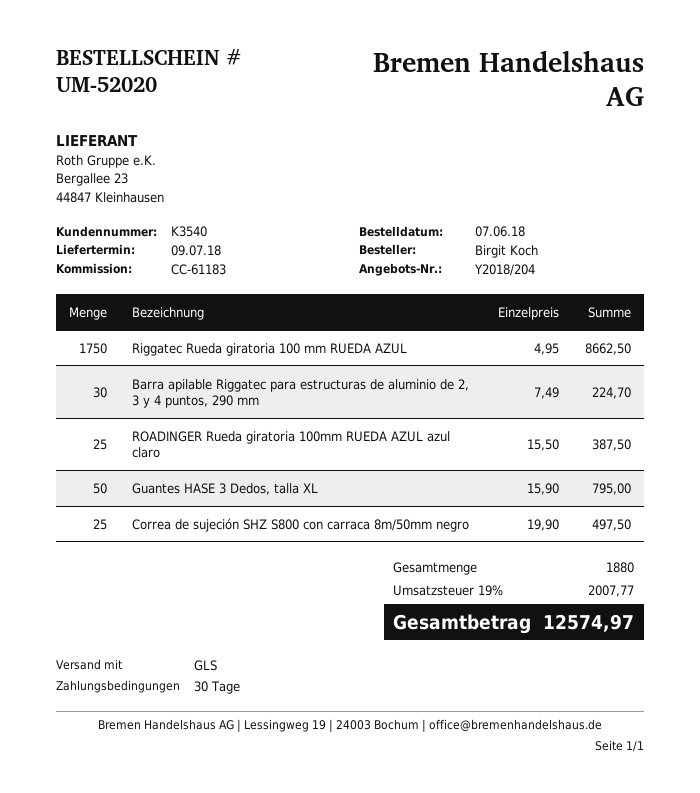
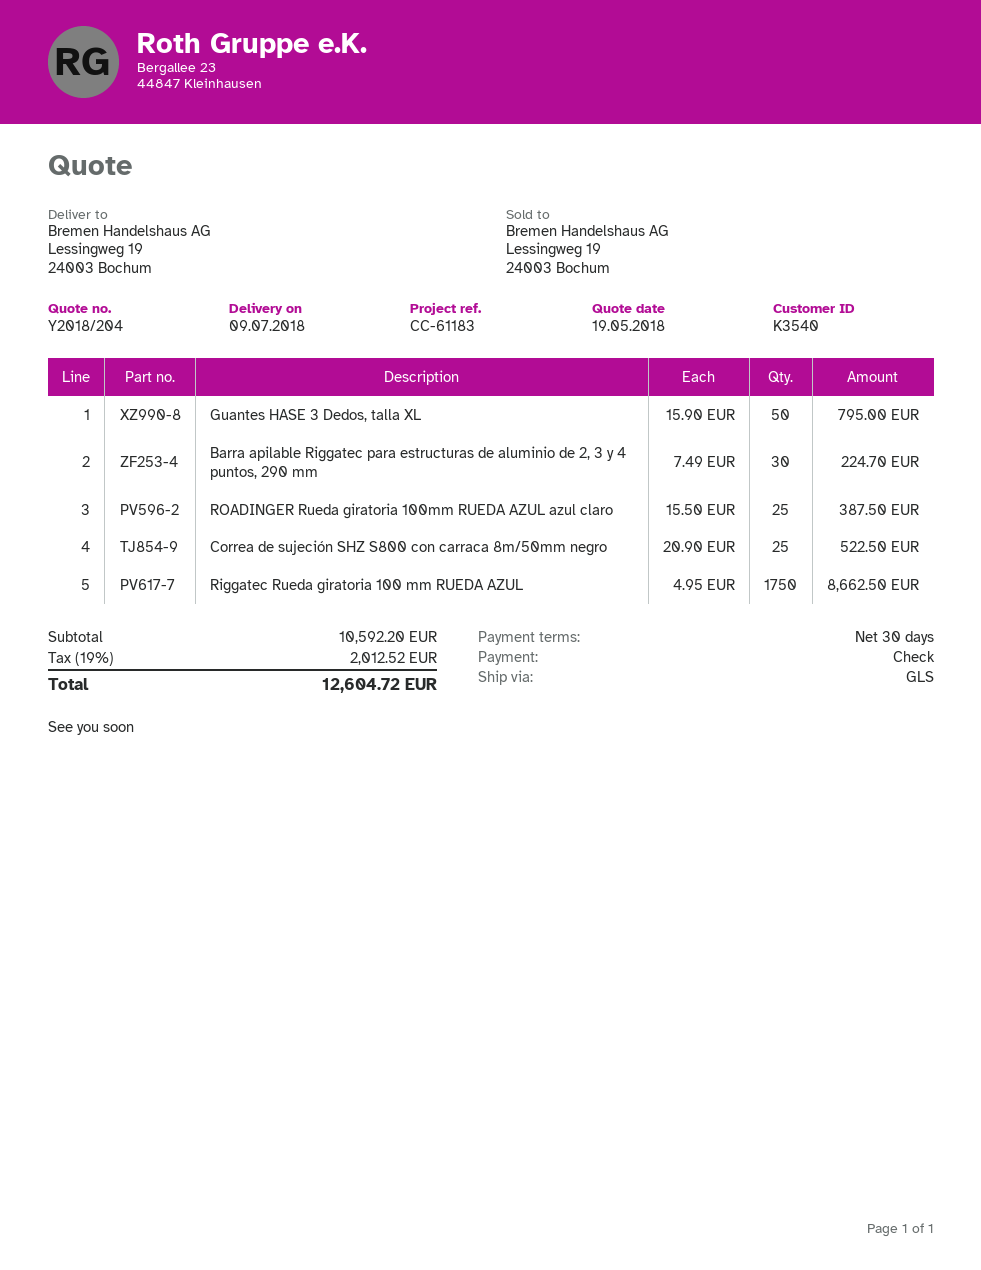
Correa de sujeción SHZ S800 con carraca 8m/50mm negro: 25 x 19.90 = 497.50 -> 25 x 20.90 = 522.50
tax: 19% = 2007.77 -> 19% = 2012.52
total: 12574.97 -> 12604.72

